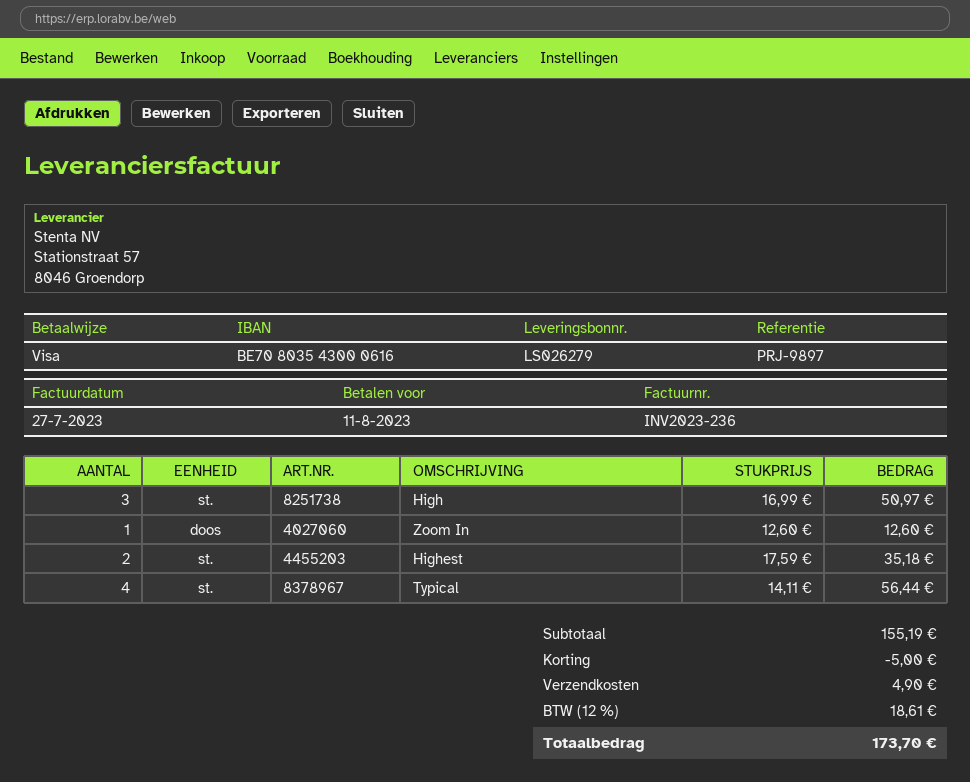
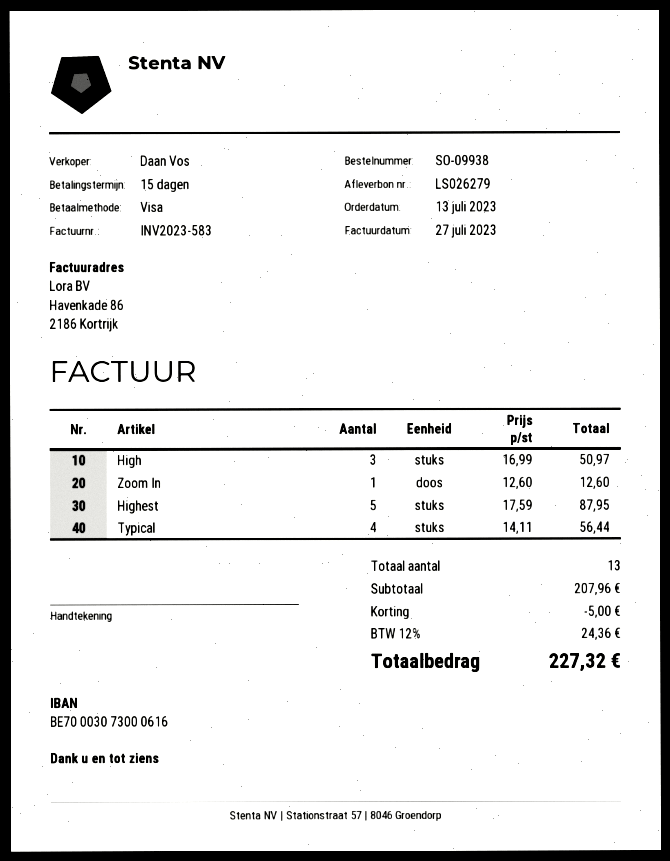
invoice number: INV2023-236 -> INV2023-583
bank account: BE70803543000616 -> BE70003073000616
Highest: 2 x 17.59 = 35.18 -> 5 x 17.59 = 87.95
subtotal: 155.19 -> 207.96
shipping: 4.90 -> none
tax: 12% = 18.61 -> 12% = 24.36
total: 173.70 -> 227.32

